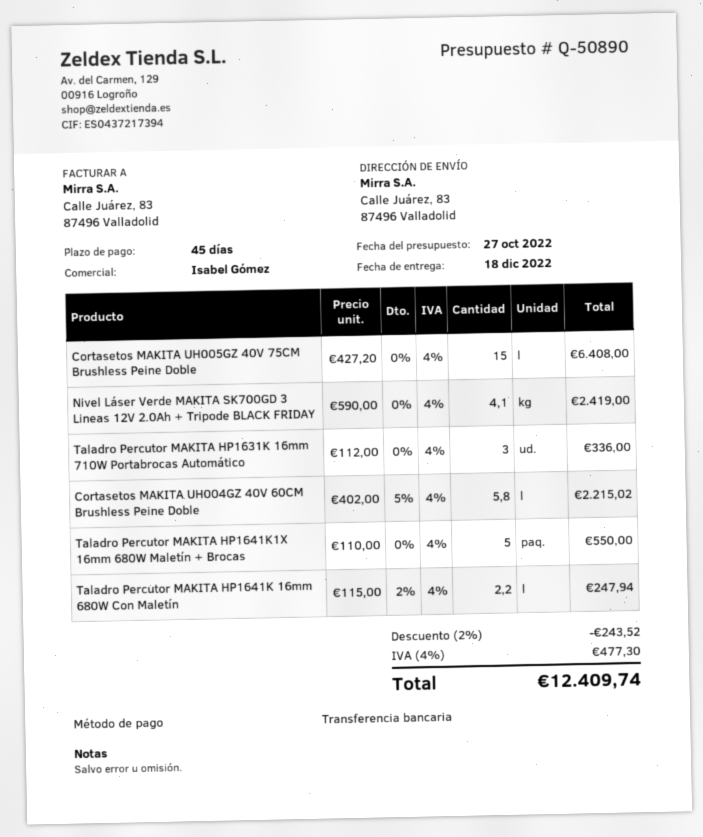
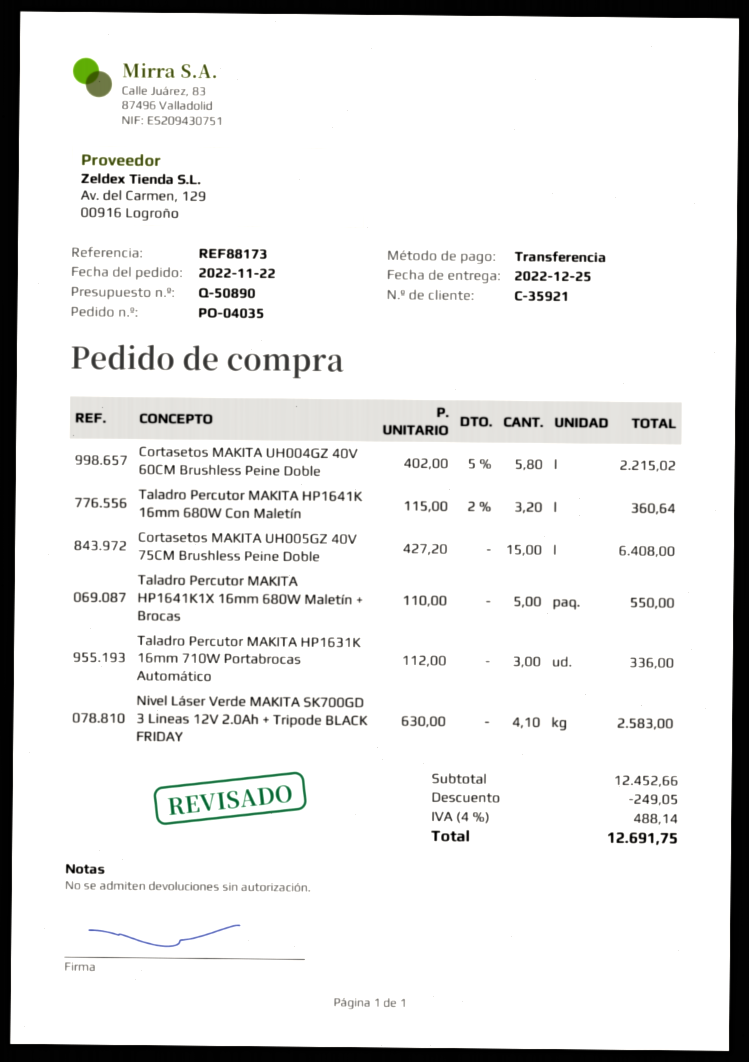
delivery date: 2022-12-18 -> 2022-12-25
Nivel Láser Verde MAKITA SK700GD 3 Lineas 12V 2.0Ah + Tripode BLACK FRIDAY: 4.1 x 590.00 = 2419.00 -> 4.1 x 630.00 = 2583.00
Taladro Percutor MAKITA HP1641K 16mm 680W Con Maletín: 2.2 x 115.00 - 2% = 247.94 -> 3.2 x 115.00 - 2% = 360.64
discount: 243.52 -> 249.05
tax: 4% = 477.30 -> 4% = 488.14
total: 12409.74 -> 12691.75

